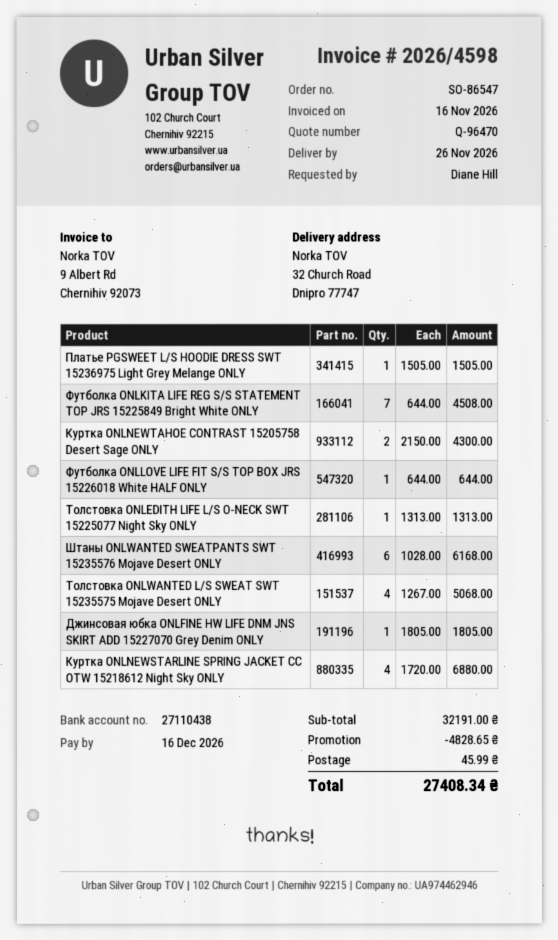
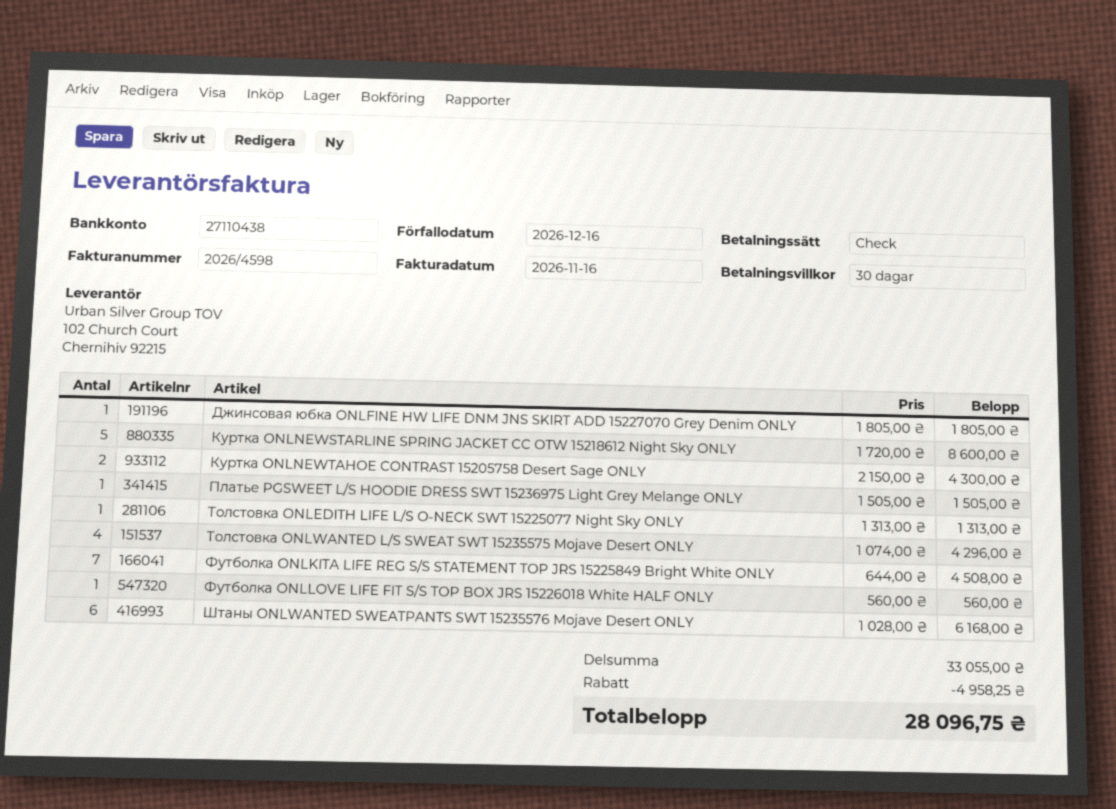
Футболка ONLLOVE LIFE FIT S/S TOP BOX JRS 15226018 White HALF ONLY: 1 x 644.00 = 644.00 -> 1 x 560.00 = 560.00
Толстовка ONLWANTED L/S SWEAT SWT 15235575 Mojave Desert ONLY: 4 x 1267.00 = 5068.00 -> 4 x 1074.00 = 4296.00
Куртка ONLNEWSTARLINE SPRING JACKET CC OTW 15218612 Night Sky ONLY: 4 x 1720.00 = 6880.00 -> 5 x 1720.00 = 8600.00
subtotal: 32191.00 -> 33055.00
discount: 4828.65 -> 4958.25
shipping: 45.99 -> none
total: 27408.34 -> 28096.75

